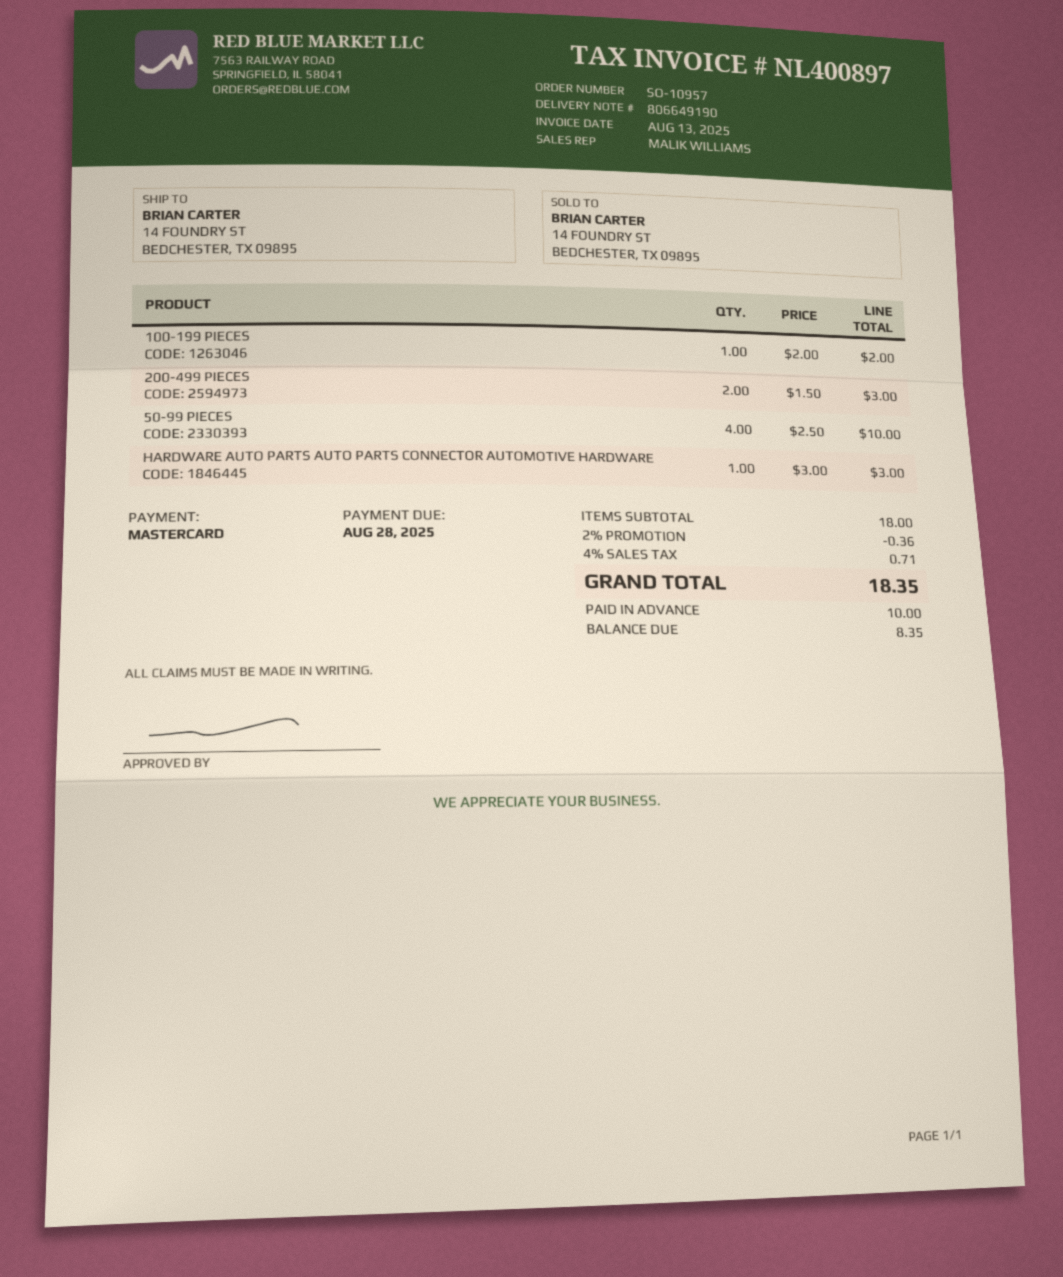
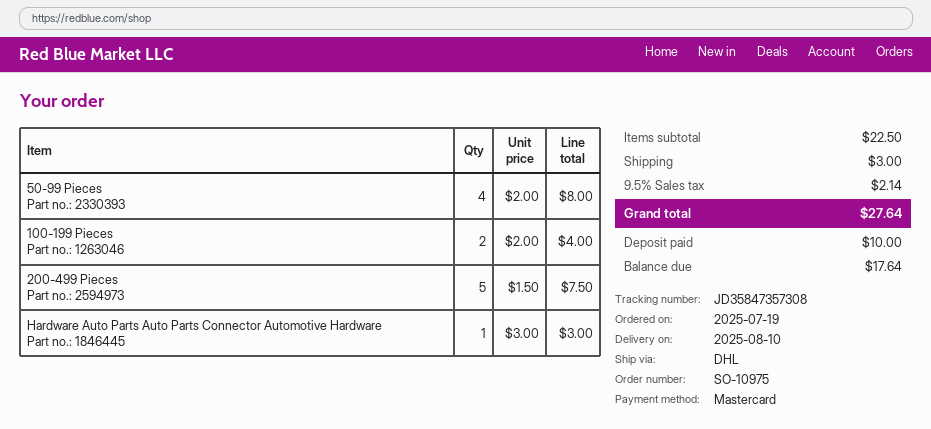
order number: SO-10957 -> SO-10975
100-199 PIECES: 1 x 2.00 = 2.00 -> 2 x 2.00 = 4.00
200-499 PIECES: 2 x 1.50 = 3.00 -> 5 x 1.50 = 7.50
50-99 PIECES: 4 x 2.50 = 10.00 -> 4 x 2.00 = 8.00
subtotal: 18.00 -> 22.50
discount: 2% = 0.36 -> none
shipping: none -> 3.00
tax: 4% = 0.71 -> 9.5% = 2.14
total: 18.35 -> 27.64
balance: 8.35 -> 17.64

